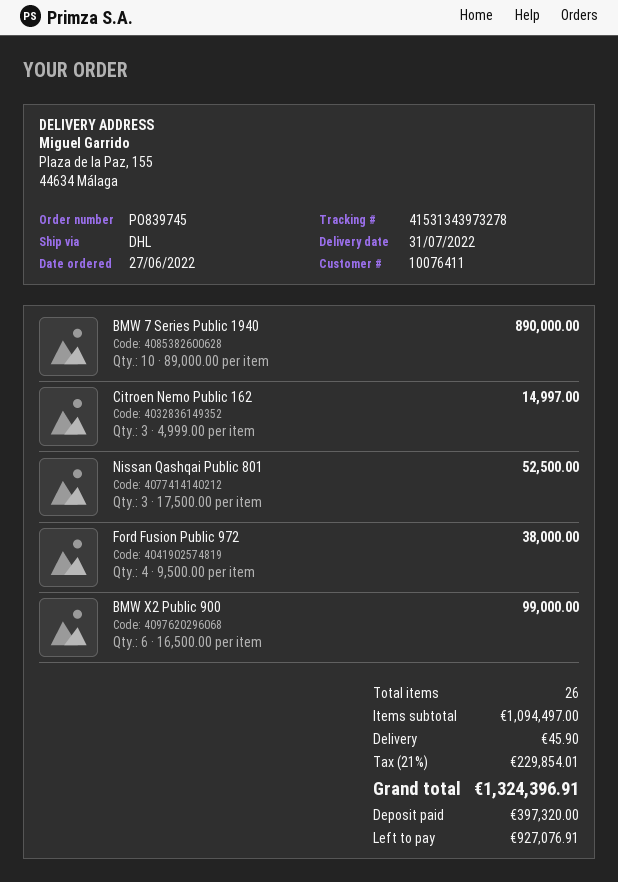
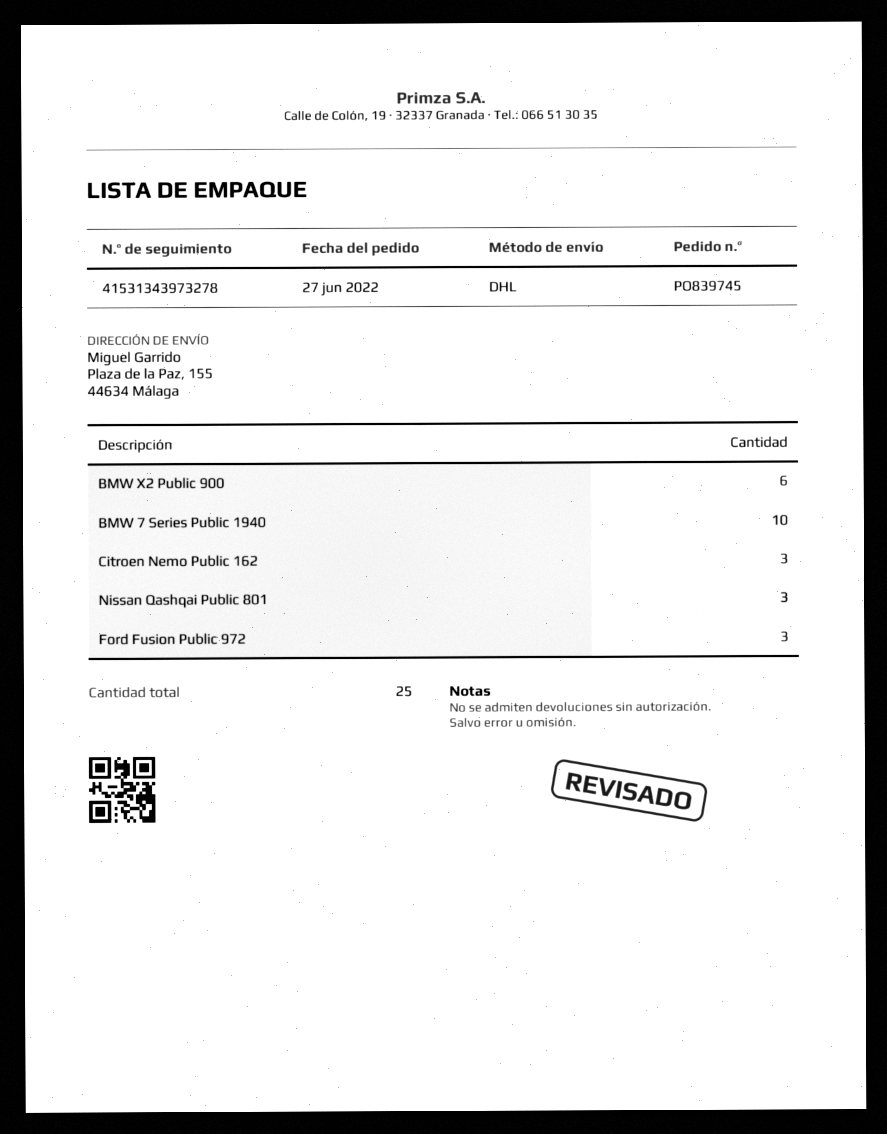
Ford Fusion Public 972: 4 -> 3
total quantity: 26 -> 25

